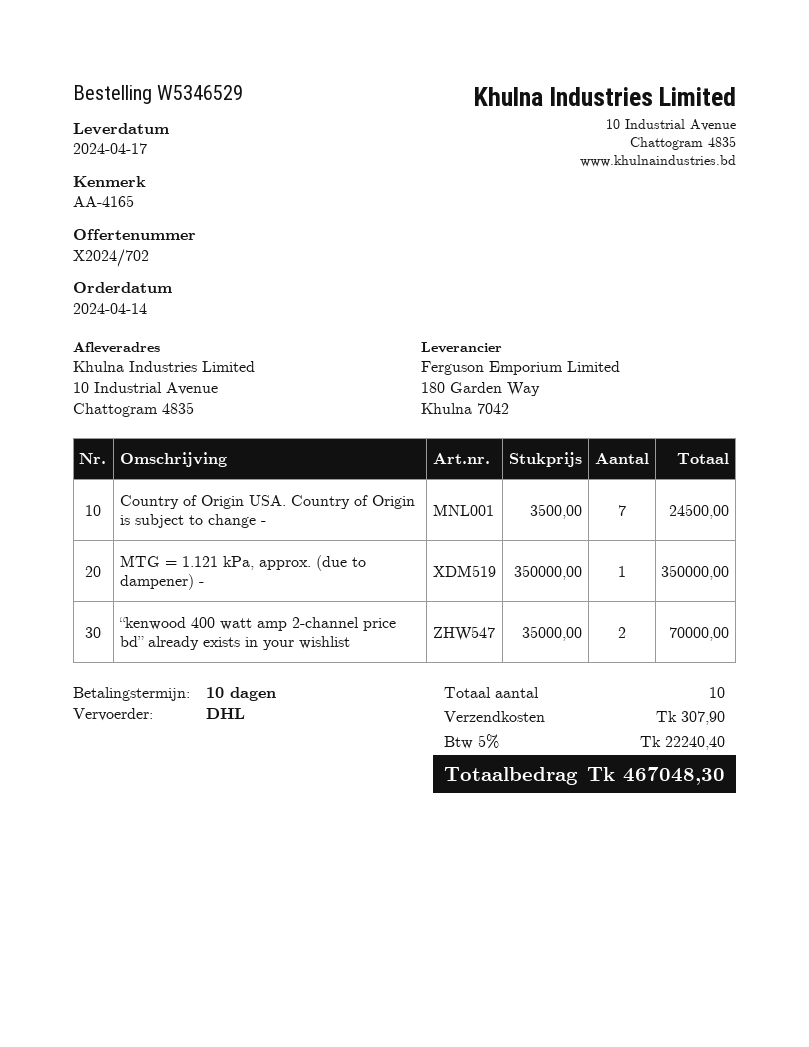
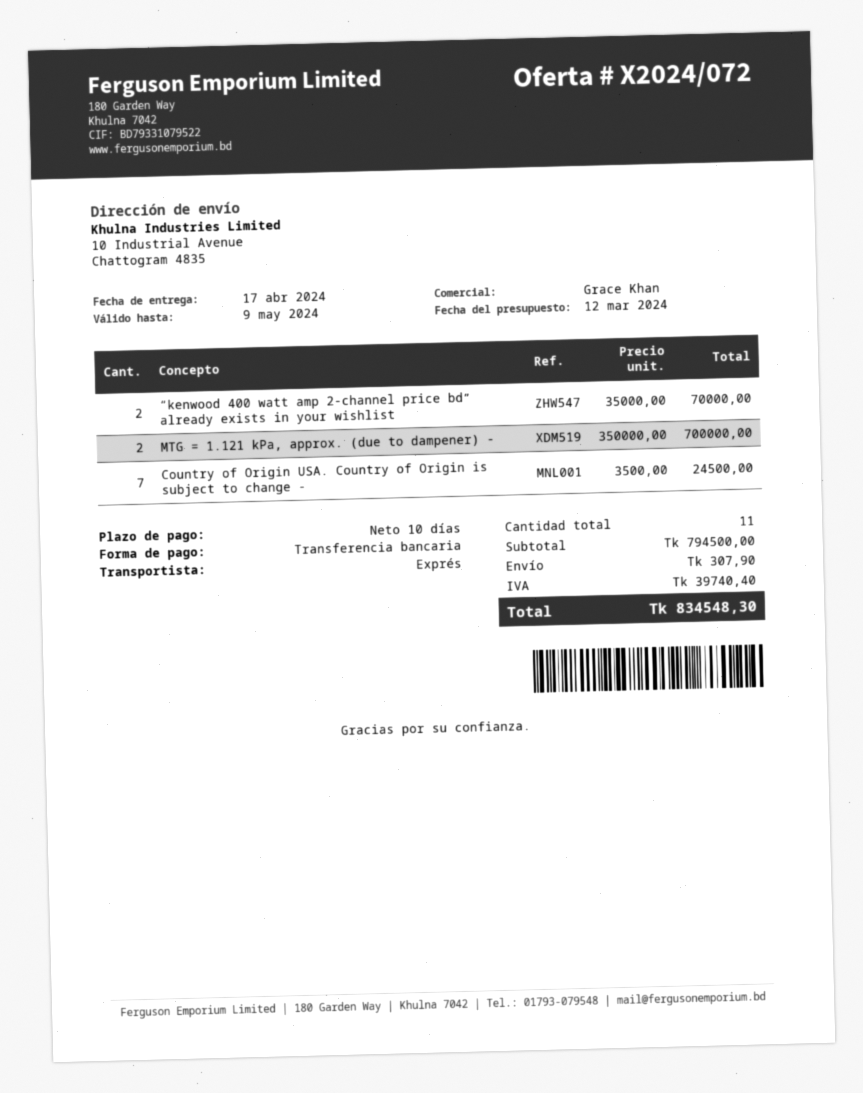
quote number: X2024/702 -> X2024/072
shipping method: DHL -> express
MTG = 1.121 kPa, approx. (due to dampener) -: 1 x 350000.00 = 350000.00 -> 2 x 350000.00 = 700000.00
total quantity: 10 -> 11
tax: 22240.40 -> 39740.40
total: 467048.30 -> 834548.30

